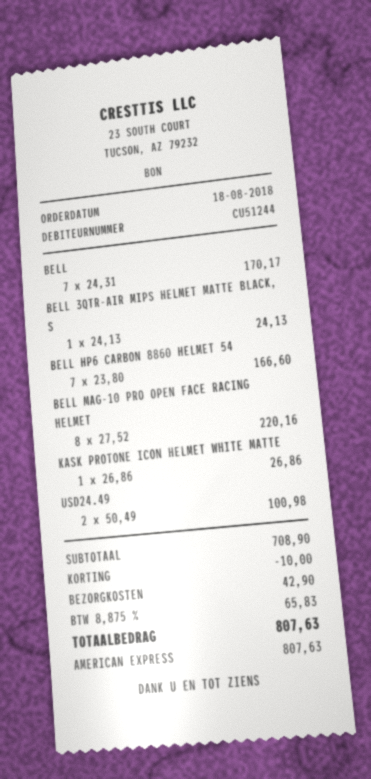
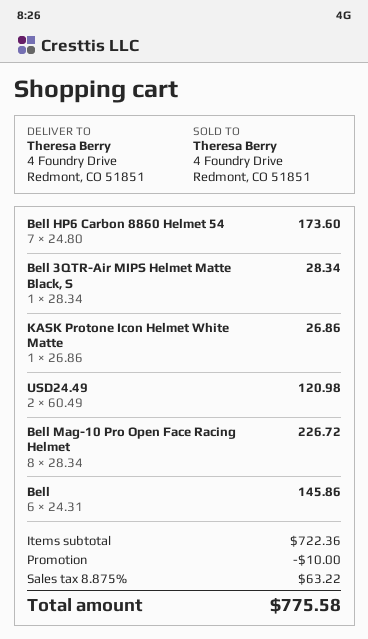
BELL: 7 x 24.31 = 170.17 -> 6 x 24.31 = 145.86
BELL 3QTR-AIR MIPS HELMET MATTE BLACK, S: 1 x 24.13 = 24.13 -> 1 x 28.34 = 28.34
BELL HP6 CARBON 8860 HELMET 54: 7 x 23.80 = 166.60 -> 7 x 24.80 = 173.60
BELL MAG-10 PRO OPEN FACE RACING HELMET: 8 x 27.52 = 220.16 -> 8 x 28.34 = 226.72
USD24.49: 2 x 50.49 = 100.98 -> 2 x 60.49 = 120.98
subtotal: 708.90 -> 722.36
shipping: 42.90 -> none
tax: 8.875% = 65.83 -> 8.875% = 63.22
total: 807.63 -> 775.58

